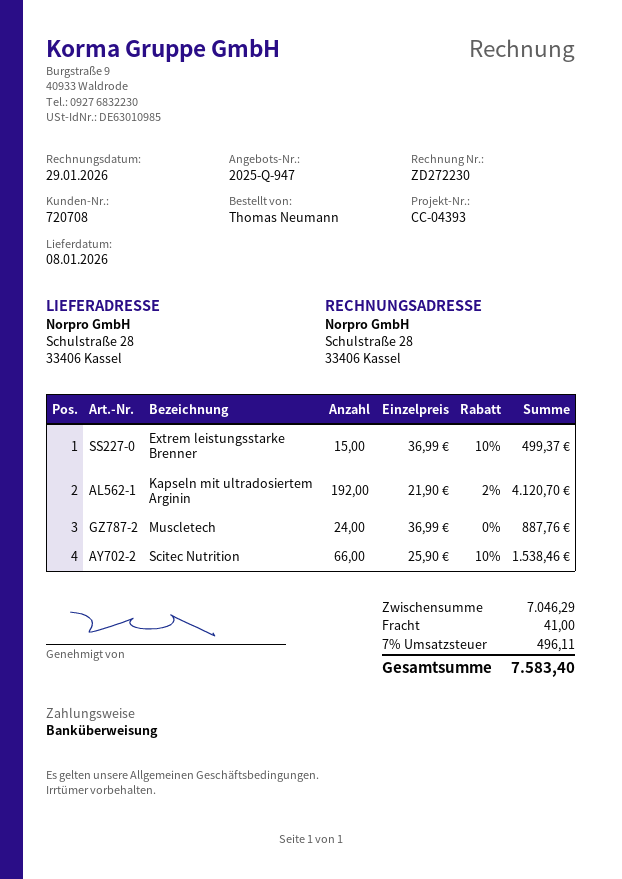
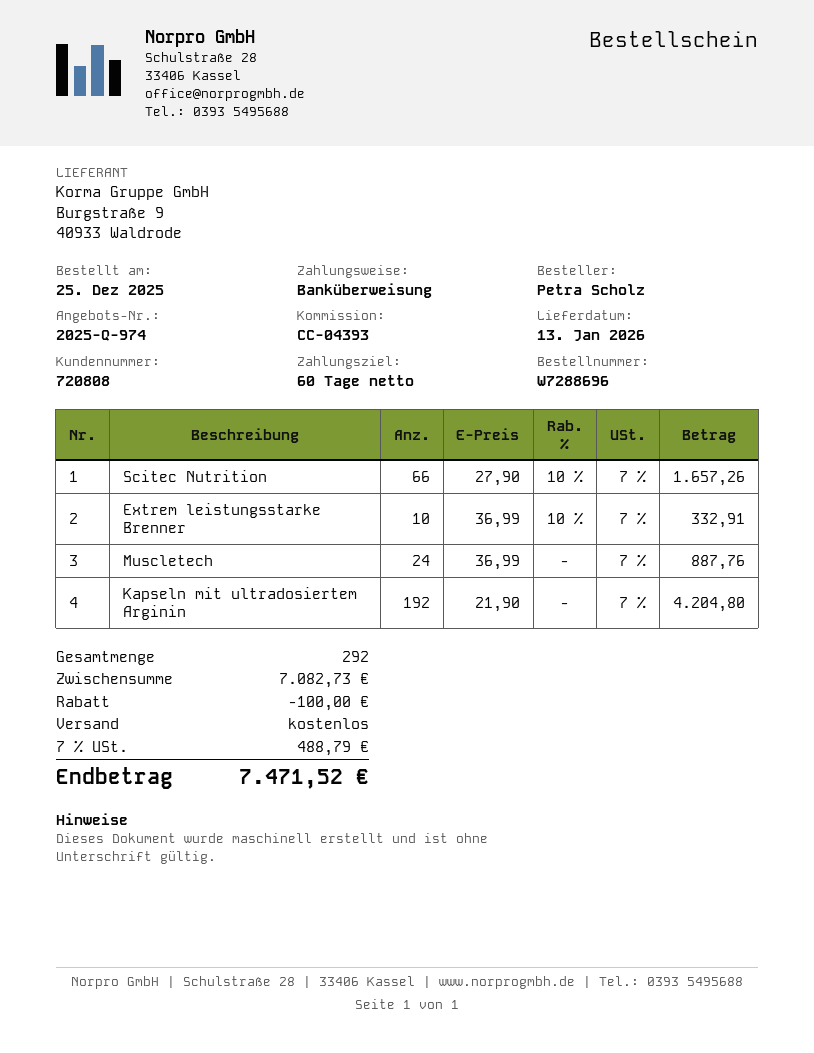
quote number: 2025-Q-947 -> 2025-Q-974
delivery date: 2026-01-08 -> 2026-01-13
customer number: 720708 -> 720808
ordered by: Thomas Neumann -> Petra Scholz
Extrem leistungsstarke Brenner: 15 x 36.99 - 10% = 499.37 -> 10 x 36.99 - 10% = 332.91
Kapseln mit ultradosiertem Arginin: 192 x 21.90 - 2% = 4120.70 -> 192 x 21.90 = 4204.80
Scitec Nutrition: 66 x 25.90 - 10% = 1538.46 -> 66 x 27.90 - 10% = 1657.26
subtotal: 7046.29 -> 7082.73
discount: none -> 100.00
shipping: 41.00 -> 0.00
tax: 7% = 496.11 -> 7% = 488.79
total: 7583.40 -> 7471.52

